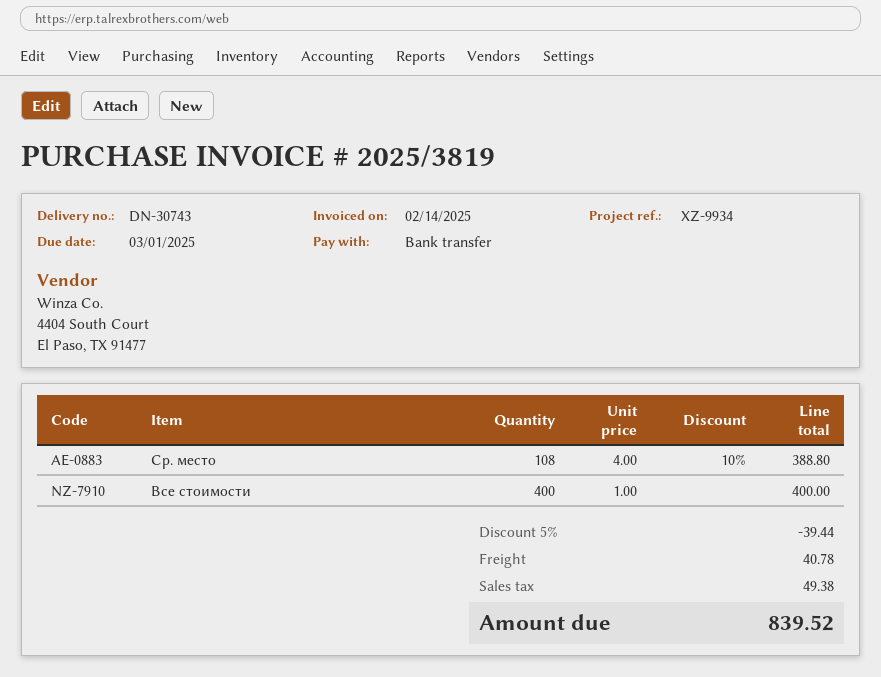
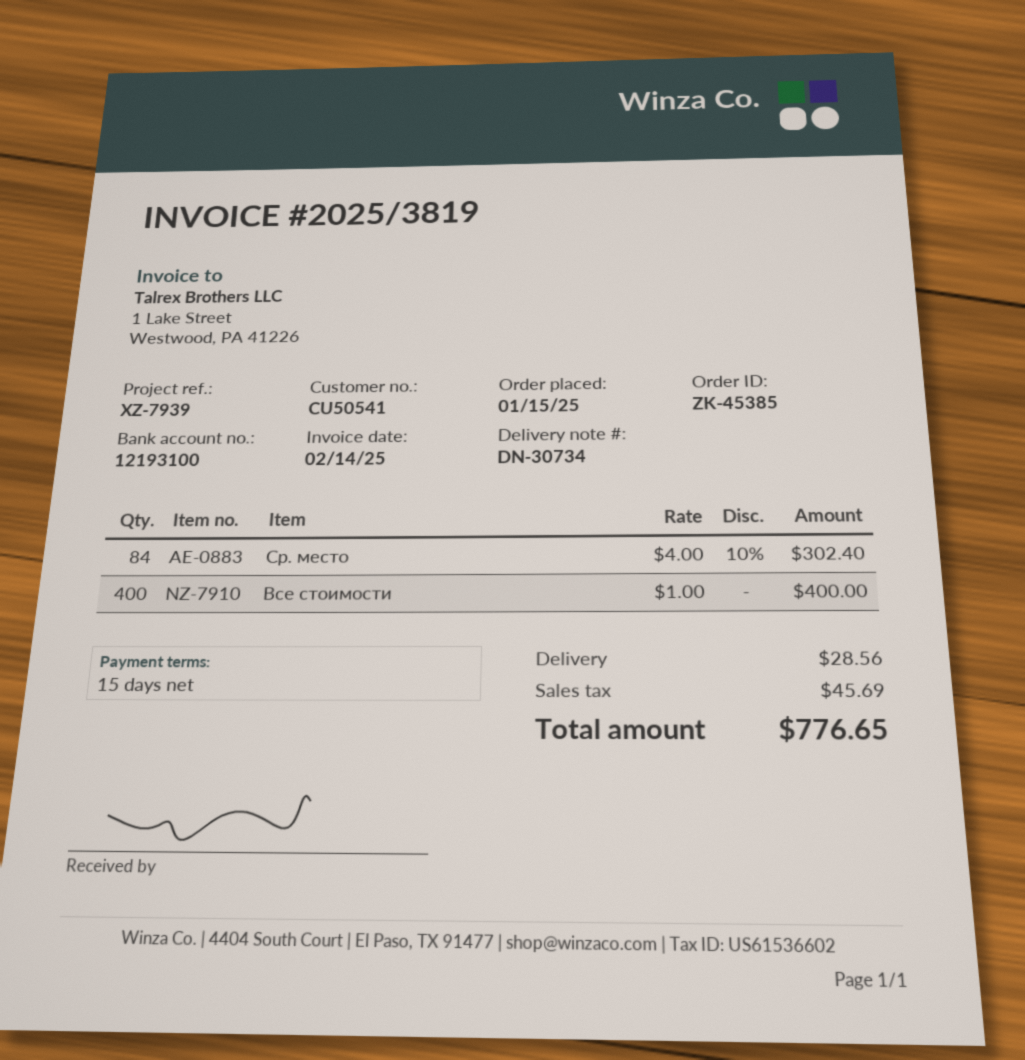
delivery note number: DN-30743 -> DN-30734
reference: XZ-9934 -> XZ-7939
Ср. место: 108 x 4.00 - 10% = 388.80 -> 84 x 4.00 - 10% = 302.40
discount: 5% = 39.44 -> none
shipping: 40.78 -> 28.56
tax: 49.38 -> 45.69
total: 839.52 -> 776.65

